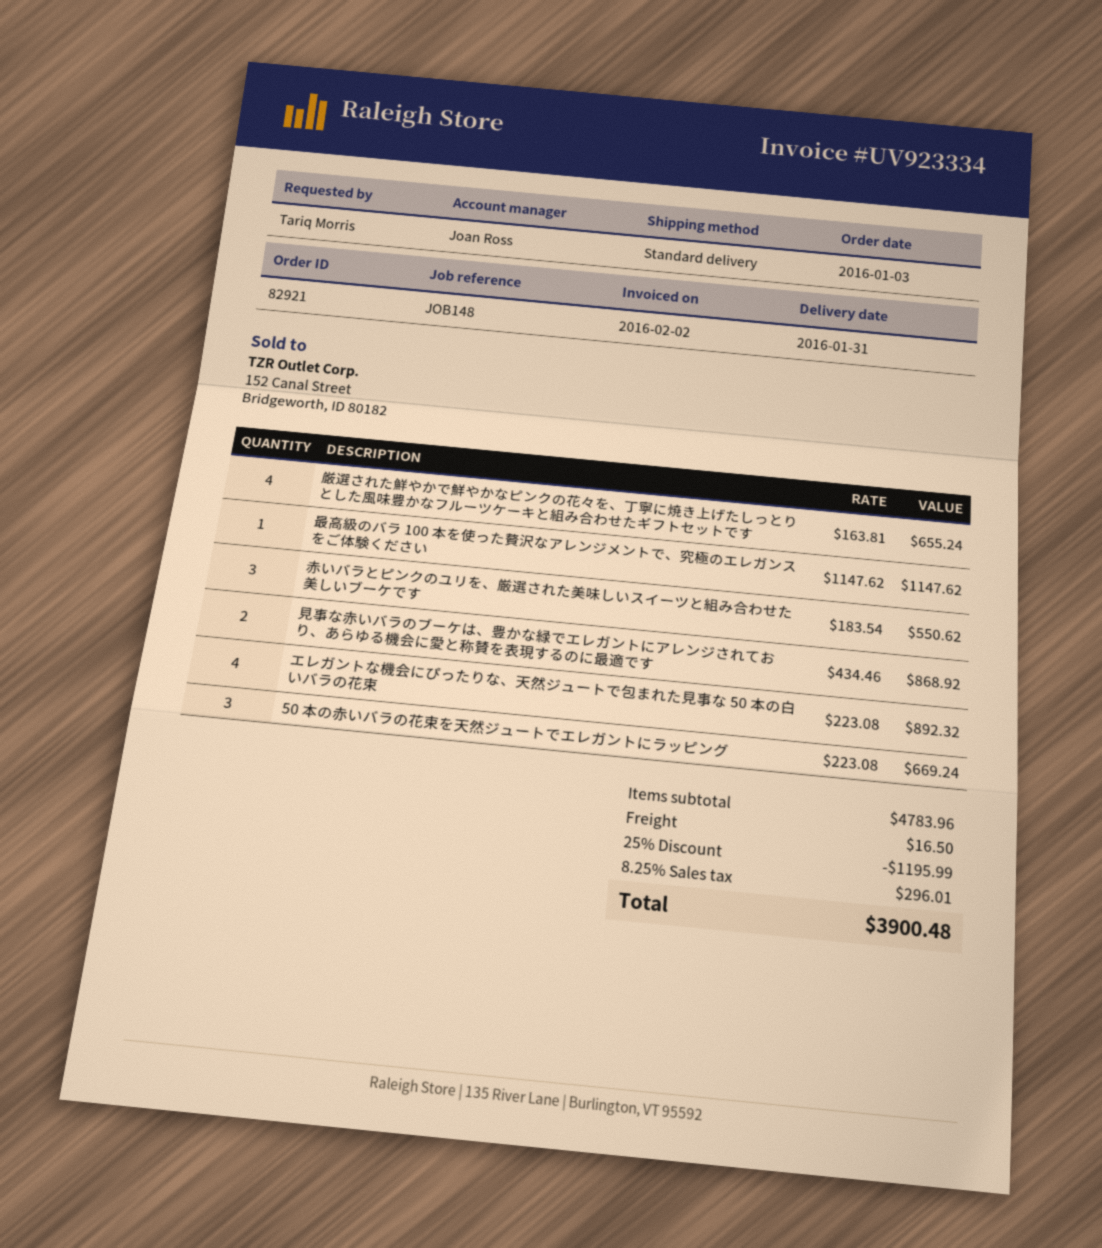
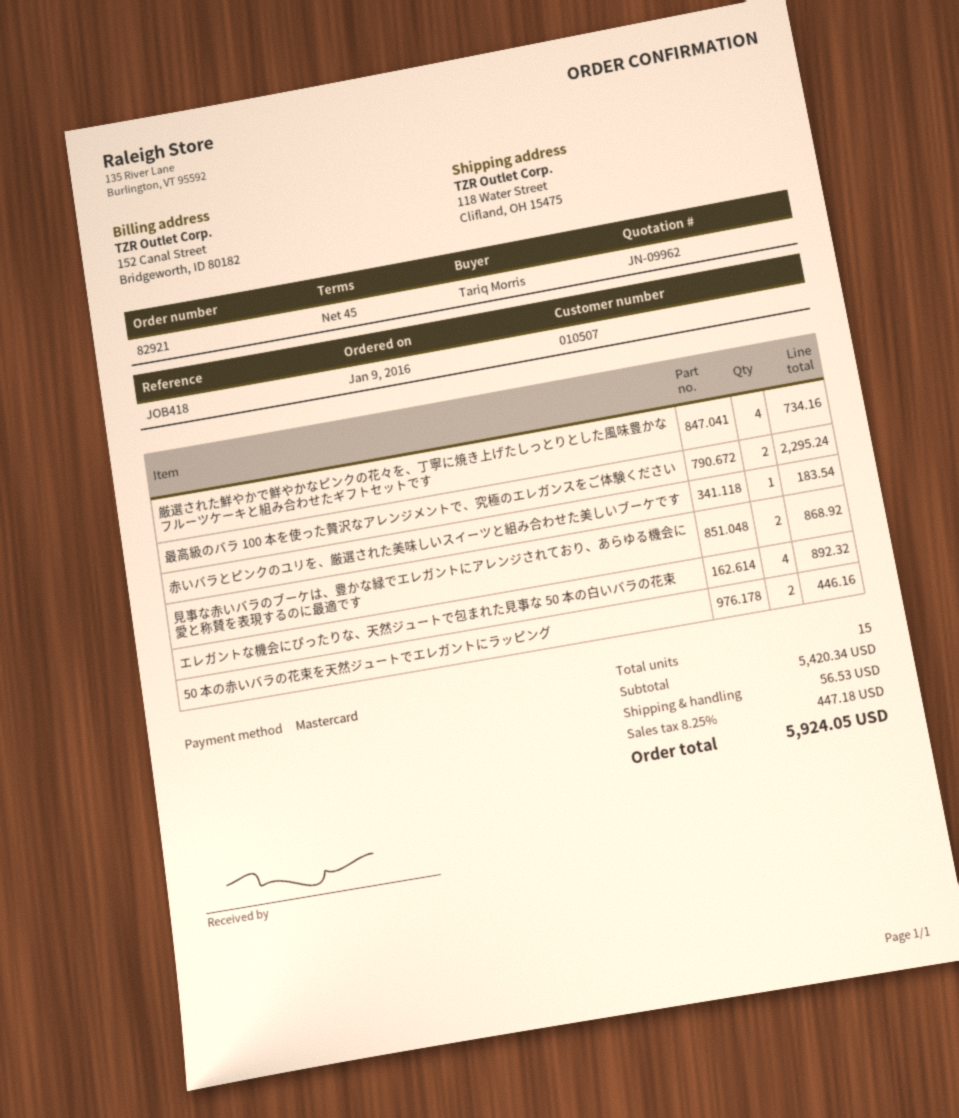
order date: 2016-01-03 -> 2016-01-09
reference: JOB148 -> JOB418
厳選された鮮やかで鮮やかなピンクの花々を、丁寧に焼き上げたしっとりとした風味豊かなフルーツケーキと組み合わせたギフトセットです: 4 for 655.24 -> 4 for 734.16
最高級のバラ 100 本を使った贅沢なアレンジメントで、究極のエレガンスをご体験ください: 1 for 1147.62 -> 2 for 2295.24
赤いバラとピンクのユリを、厳選された美味しいスイーツと組み合わせた美しいブーケです: 3 for 550.62 -> 1 for 183.54
50 本の赤いバラの花束を天然ジュートでエレガントにラッピング: 3 for 669.24 -> 2 for 446.16
subtotal: 4783.96 -> 5420.34
discount: 25% = 1195.99 -> none
shipping: 16.50 -> 56.53
tax: 8.25% = 296.01 -> 8.25% = 447.18
total: 3900.48 -> 5924.05

